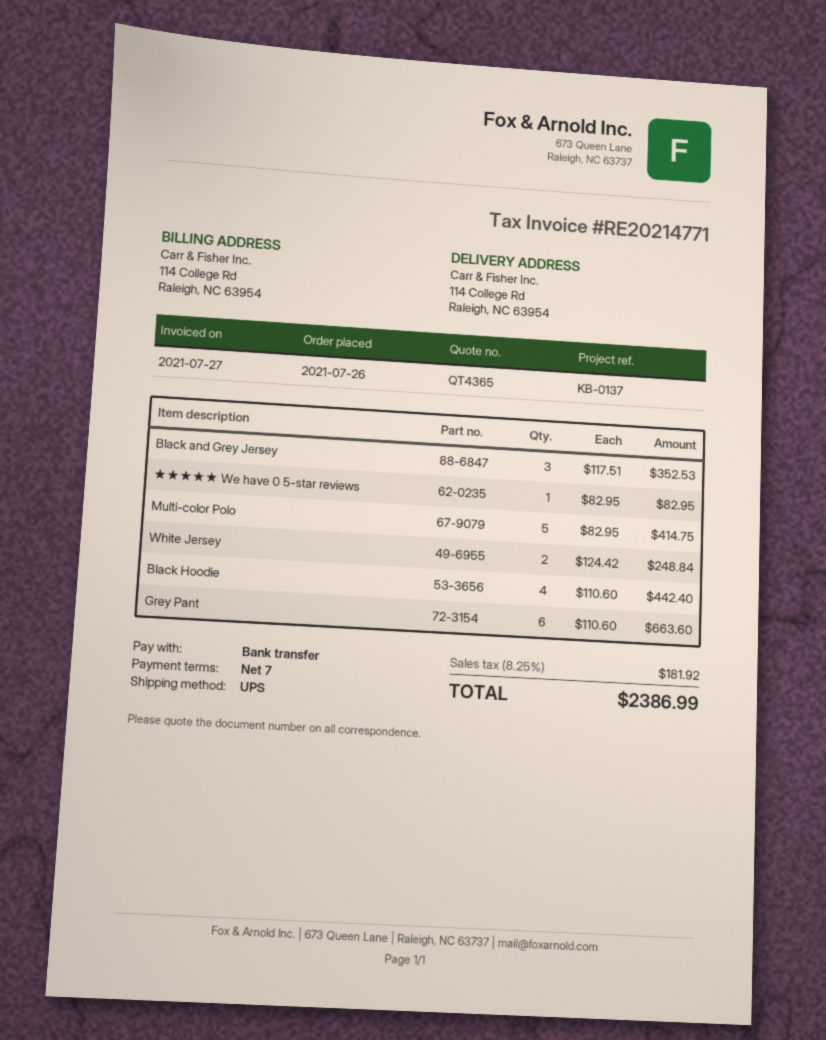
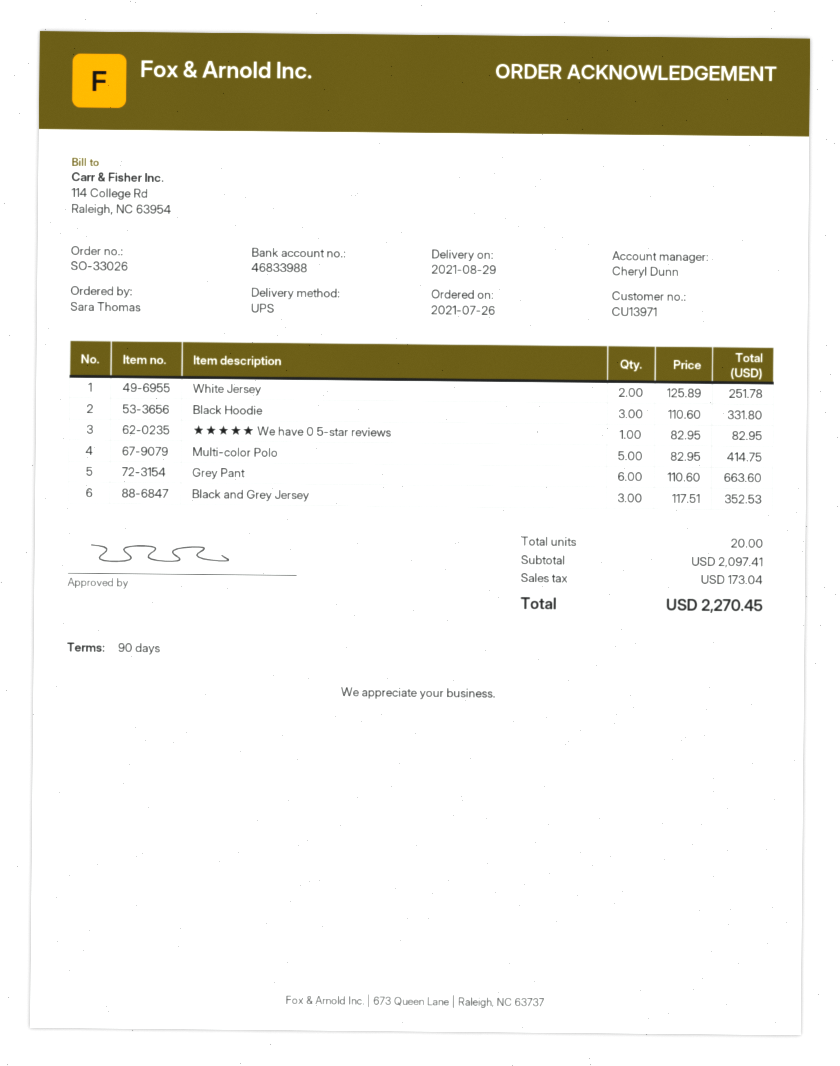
payment terms: 7 days -> 90 days
White Jersey: 2 x 124.42 = 248.84 -> 2 x 125.89 = 251.78
Black Hoodie: 4 x 110.60 = 442.40 -> 3 x 110.60 = 331.80
tax: 181.92 -> 173.04
total: 2386.99 -> 2270.45

